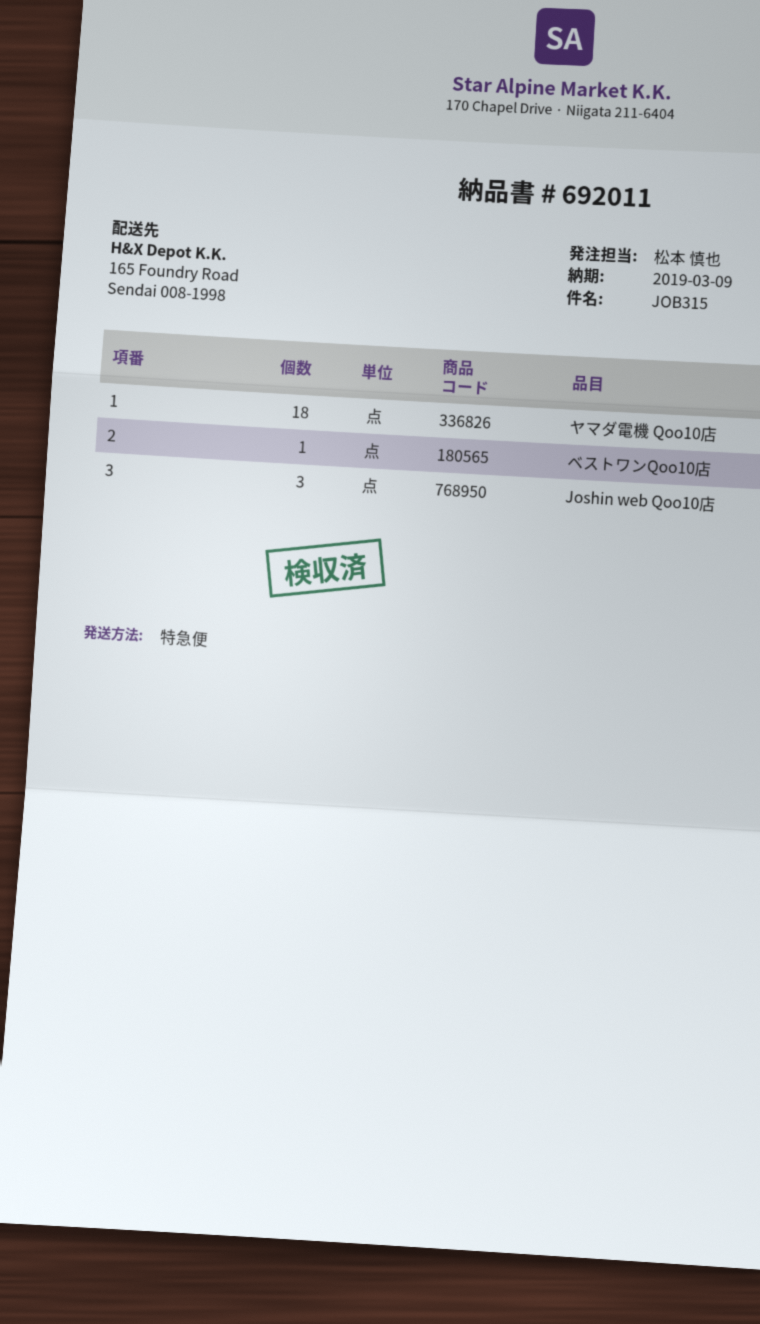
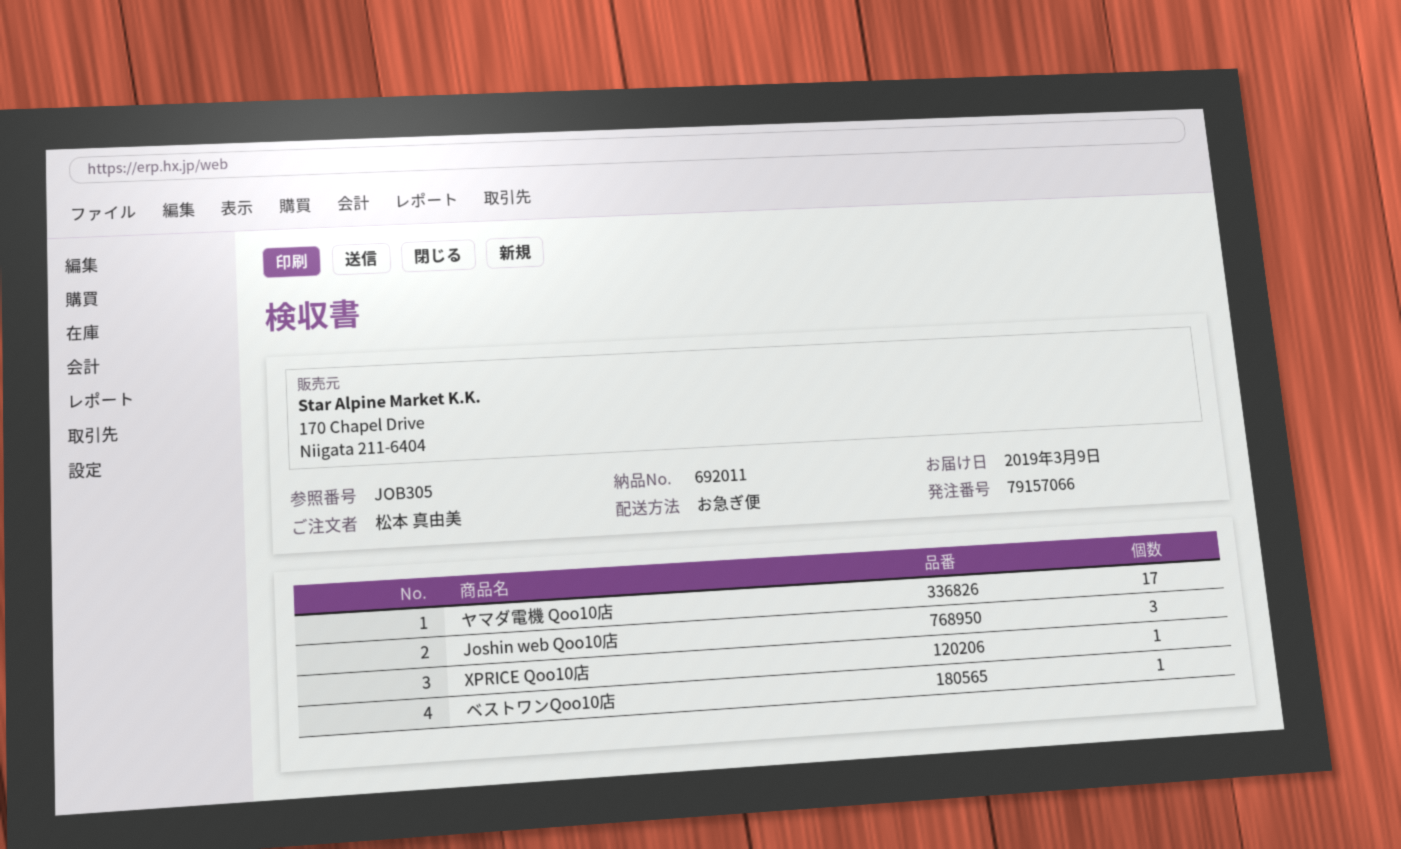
reference: JOB315 -> JOB305
ordered by: 松本 慎也 -> 松本 真由美
ヤマダ電機 Qoo10店: 18 -> 17
XPRICE Qoo10店: none -> 1

